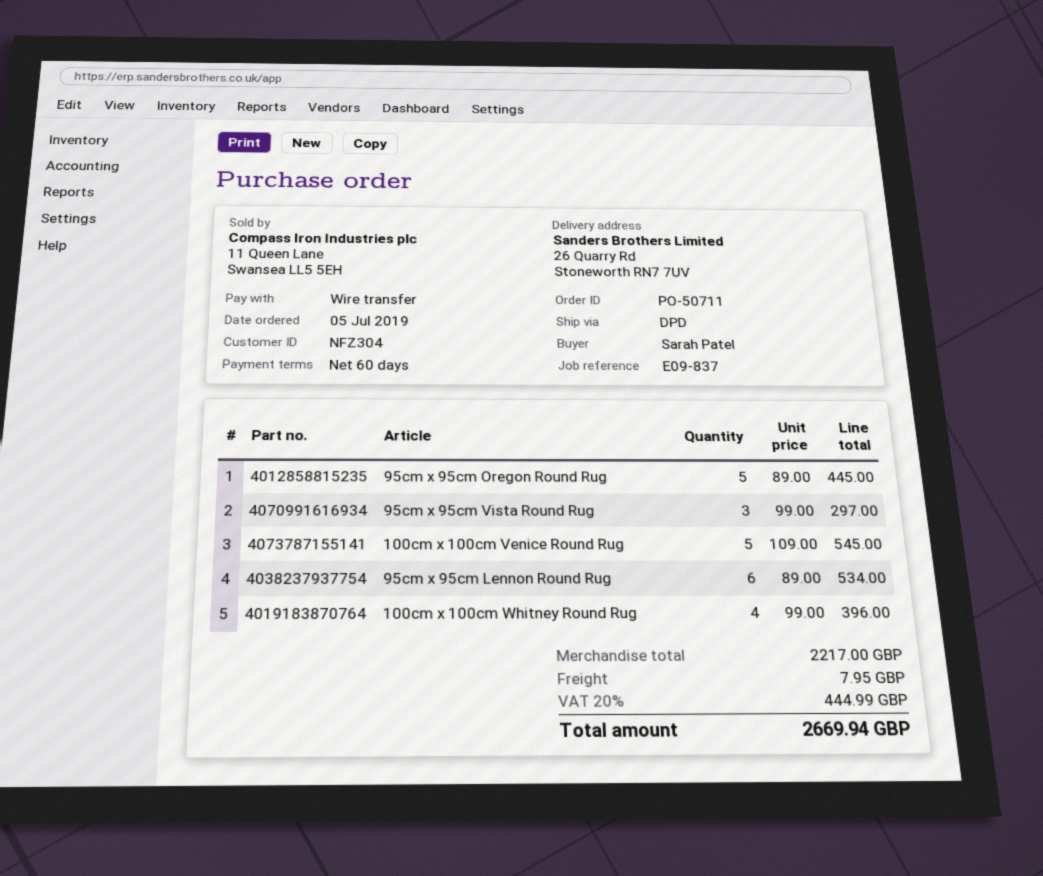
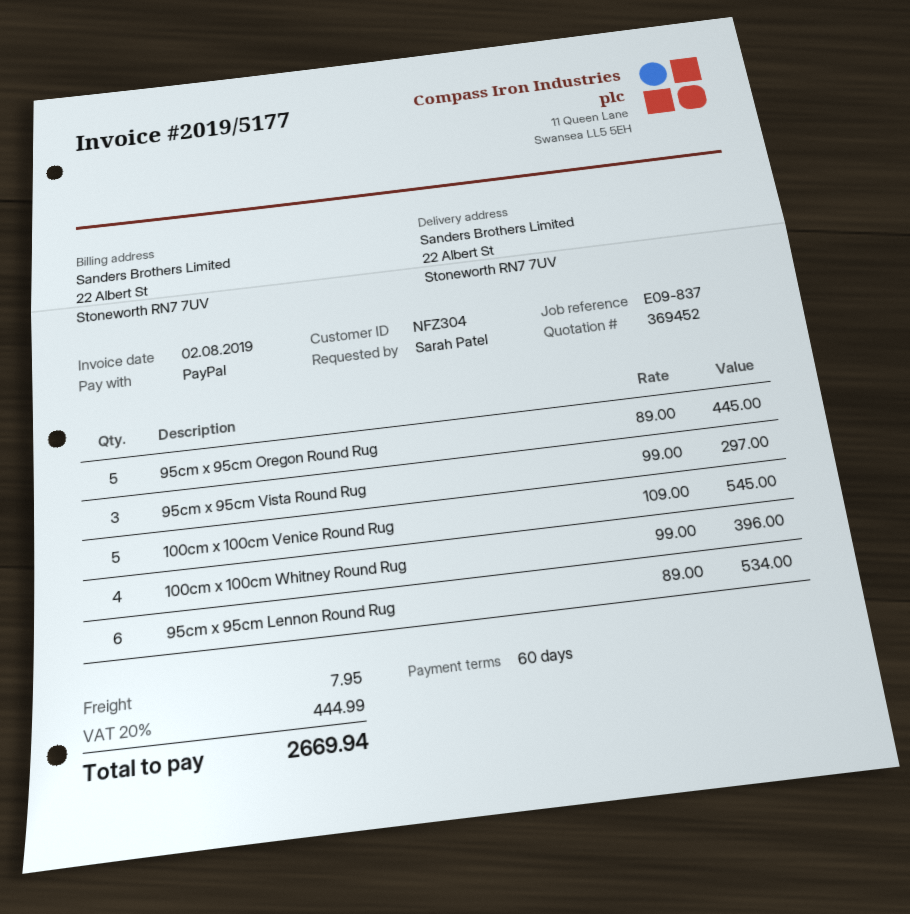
payment method: bank transfer -> PayPal
ship to: 26 Quarry Rd, Stoneworth RN7 7UV -> 22 Albert St, Stoneworth RN7 7UV

